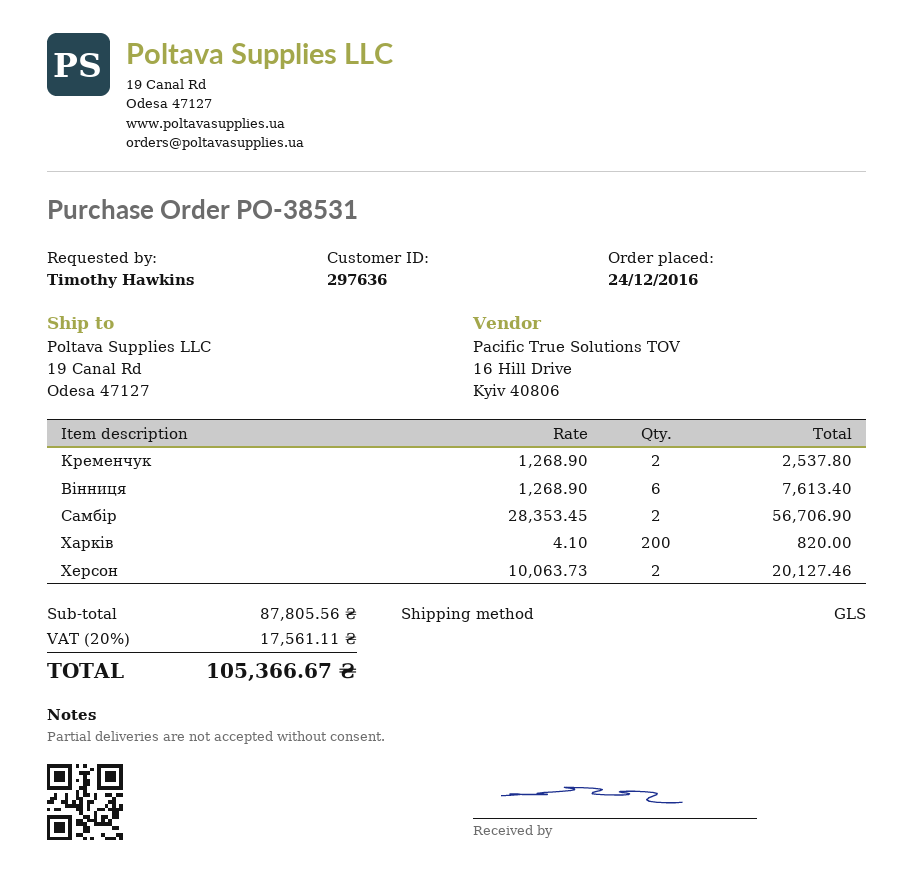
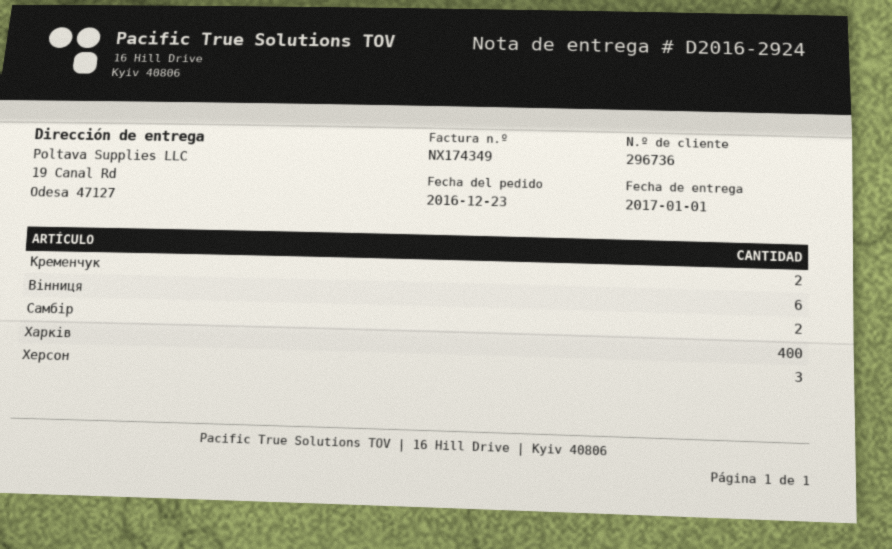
order date: 2016-12-24 -> 2016-12-23
customer number: 297636 -> 296736
Харків: 200 -> 400
Херсон: 2 -> 3

